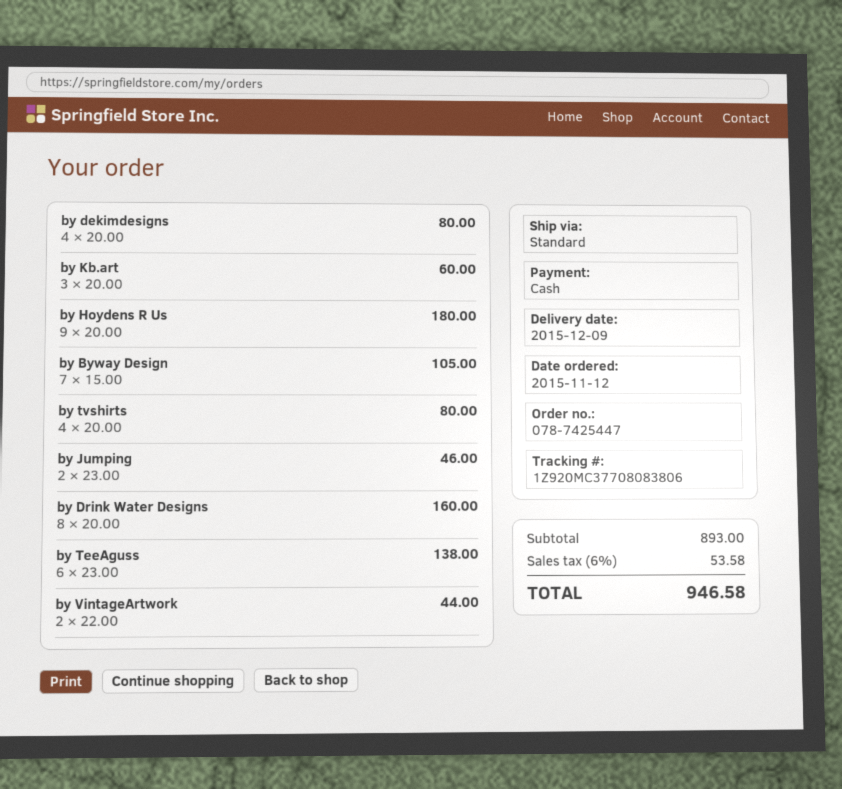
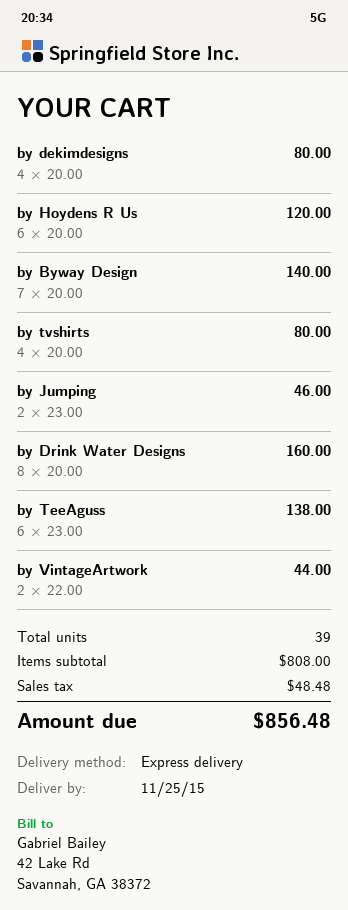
delivery date: 2015-12-09 -> 2015-11-25
shipping method: standard -> express
by Kb.art: 3 x 20.00 = 60.00 -> none
by Hoydens R Us: 9 x 20.00 = 180.00 -> 6 x 20.00 = 120.00
by Byway Design: 7 x 15.00 = 105.00 -> 7 x 20.00 = 140.00
subtotal: 893.00 -> 808.00
tax: 53.58 -> 48.48
total: 946.58 -> 856.48

